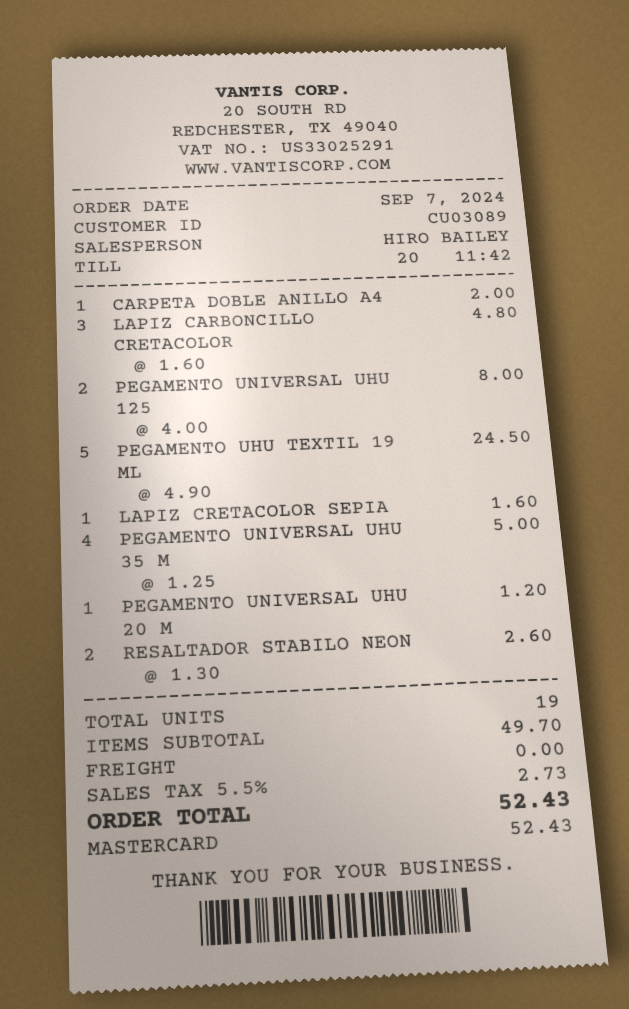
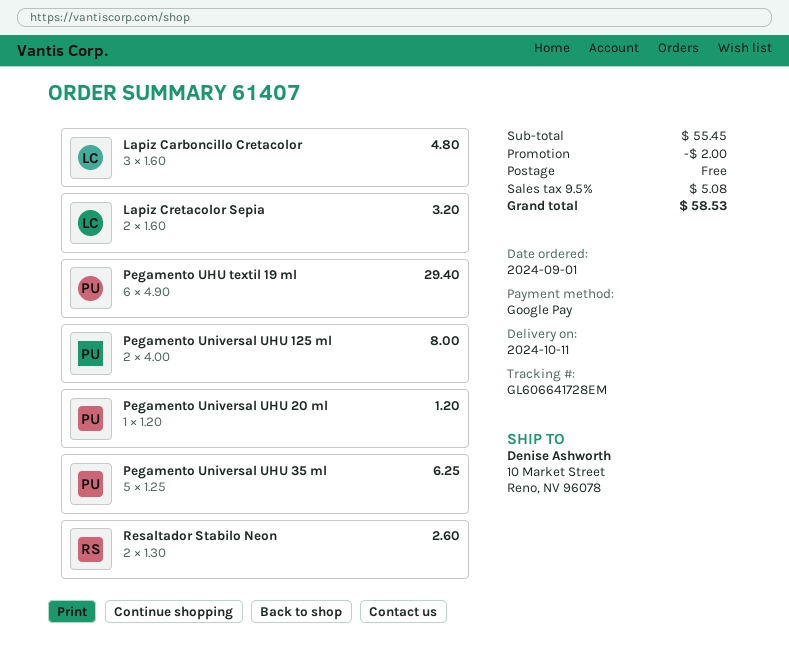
order date: 2024-09-07 -> 2024-09-01
payment method: Mastercard -> Google Pay
CARPETA DOBLE ANILLO A4: 1 x 2.00 = 2.00 -> none
PEGAMENTO UHU TEXTIL 19 ML: 5 x 4.90 = 24.50 -> 6 x 4.90 = 29.40
LAPIZ CRETACOLOR SEPIA: 1 x 1.60 = 1.60 -> 2 x 1.60 = 3.20
PEGAMENTO UNIVERSAL UHU 35 M: 4 x 1.25 = 5.00 -> 5 x 1.25 = 6.25
subtotal: 49.70 -> 55.45
discount: none -> 2.00
tax: 5.5% = 2.73 -> 9.5% = 5.08
total: 52.43 -> 58.53

